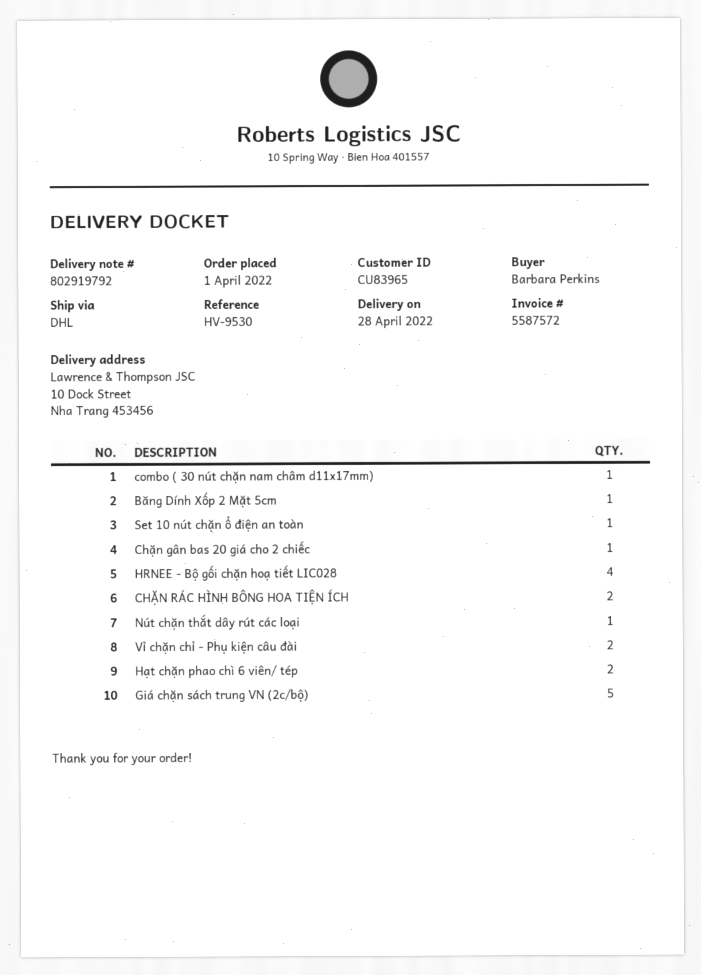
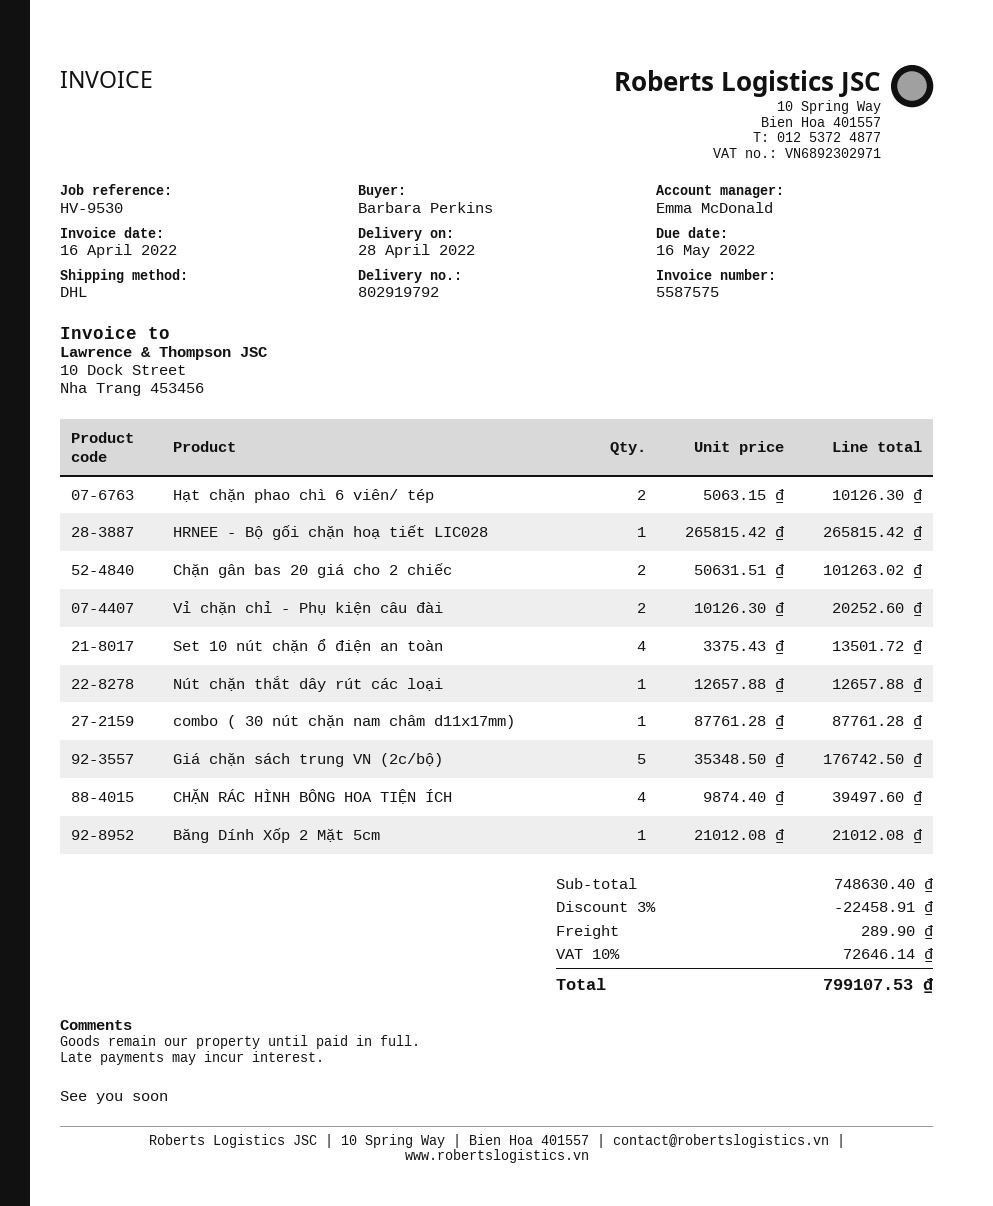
invoice number: 5587572 -> 5587575
Set 10 nút chặn ổ điện an toàn: 1 -> 4
Chặn gân bas 20 giá cho 2 chiếc: 1 -> 2
HRNEE - Bộ gối chặn hoạ tiết LIC028: 4 -> 1
CHẶN RÁC HÌNH BÔNG HOA TIỆN ÍCH: 2 -> 4

